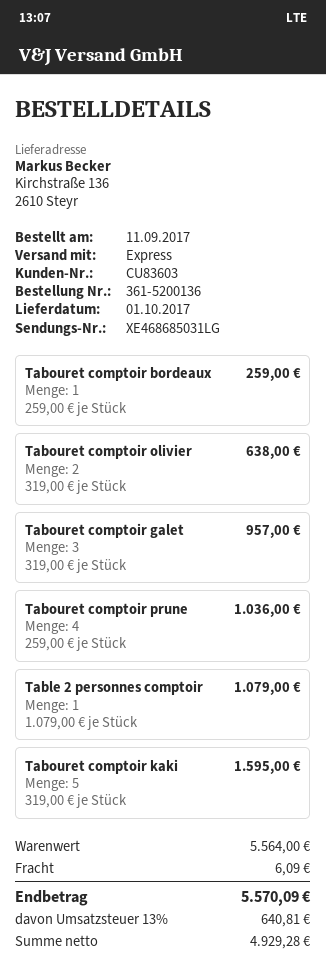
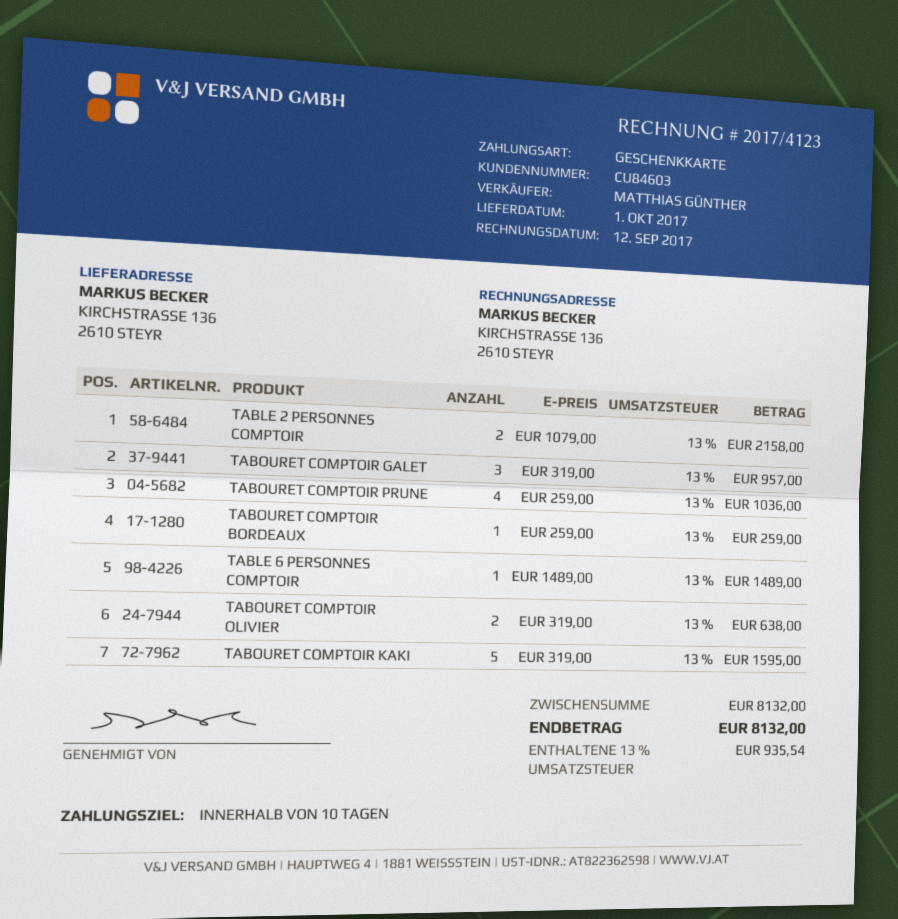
customer number: CU83603 -> CU84603
Table 2 personnes comptoir: 1 x 1079.00 = 1079.00 -> 2 x 1079.00 = 2158.00
TABLE 6 PERSONNES COMPTOIR: none -> 1 x 1489.00 = 1489.00
subtotal: 5564.00 -> 8132.00
shipping: 6.09 -> none
tax: 13% = 640.81 -> 13% = 935.54
total: 5570.09 -> 8132.00

